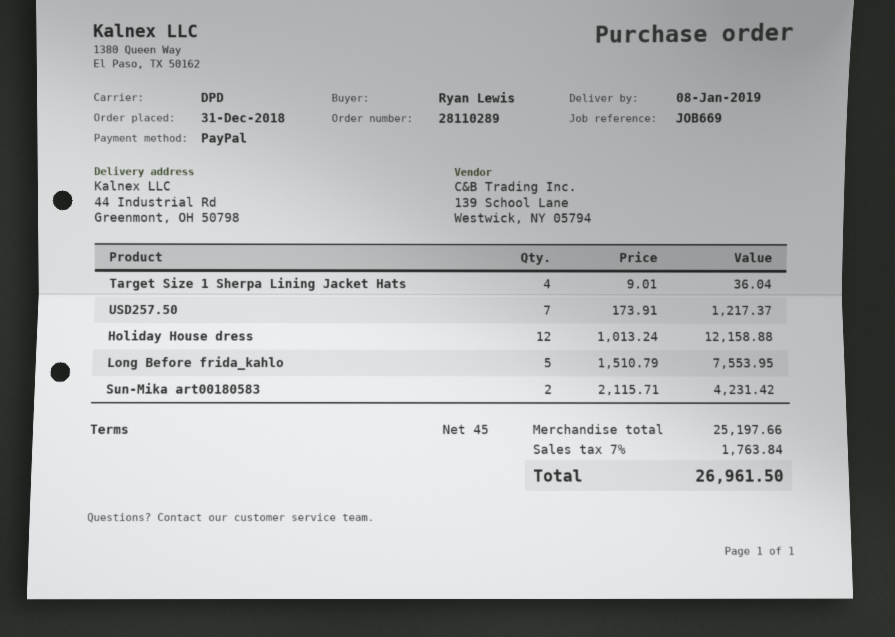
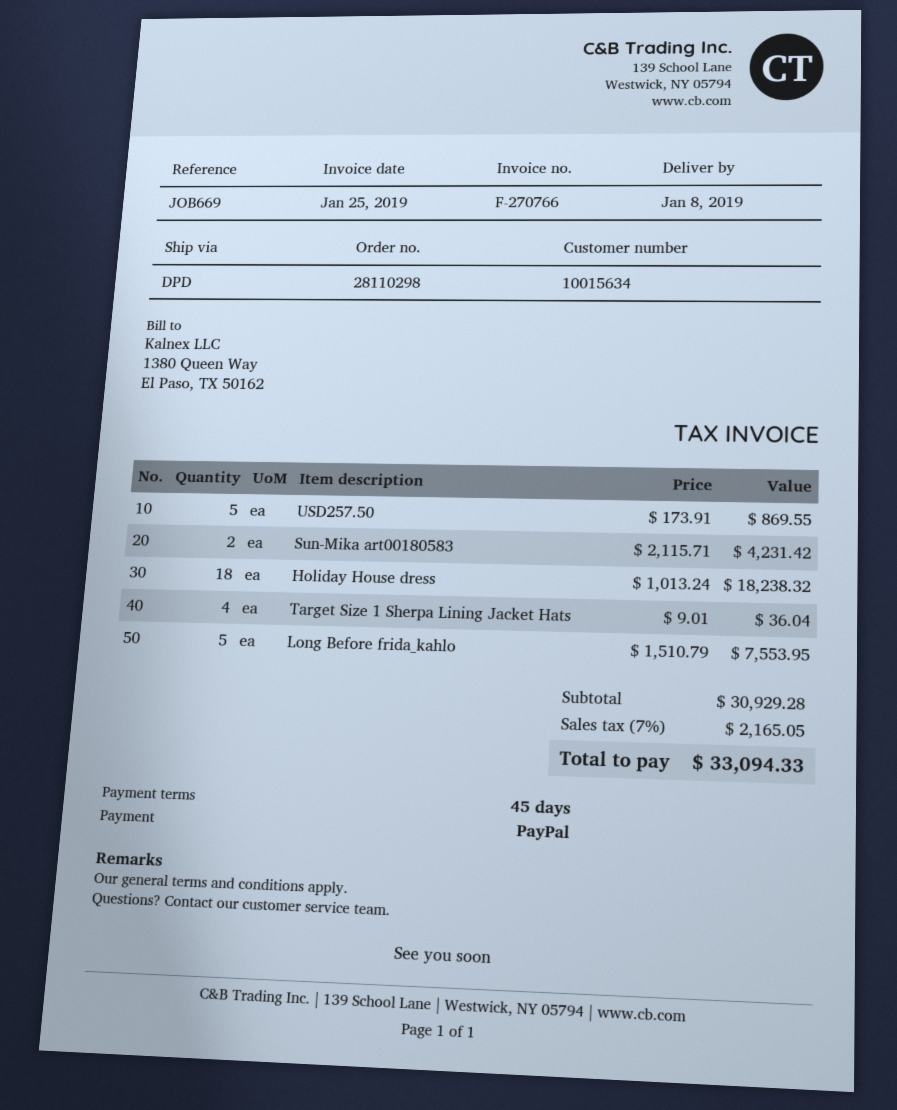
order number: 28110289 -> 28110298
USD257.50: 7 x 173.91 = 1217.37 -> 5 x 173.91 = 869.55
Holiday House dress: 12 x 1013.24 = 12158.88 -> 18 x 1013.24 = 18238.32
subtotal: 25197.66 -> 30929.28
tax: 7% = 1763.84 -> 7% = 2165.05
total: 26961.50 -> 33094.33

